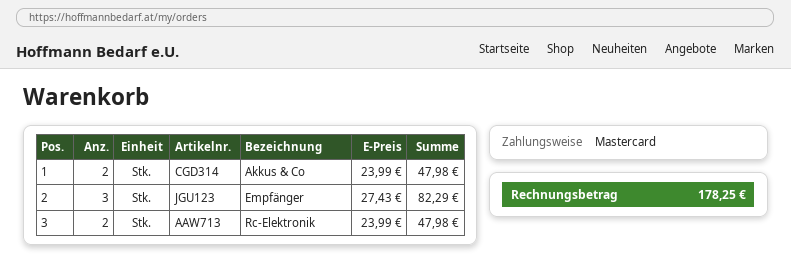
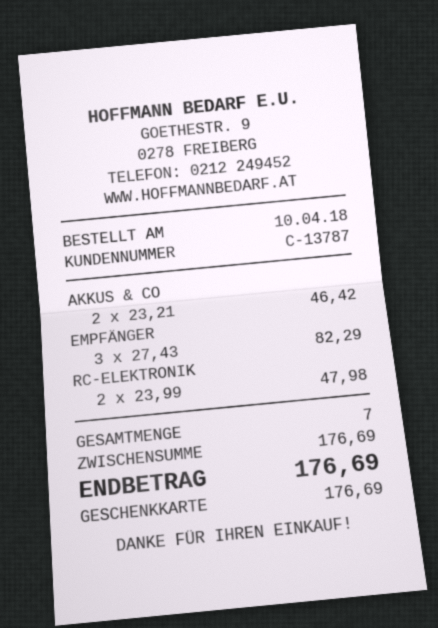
payment method: Mastercard -> gift card
Akkus & Co: 2 x 23.99 = 47.98 -> 2 x 23.21 = 46.42
total: 178.25 -> 176.69

